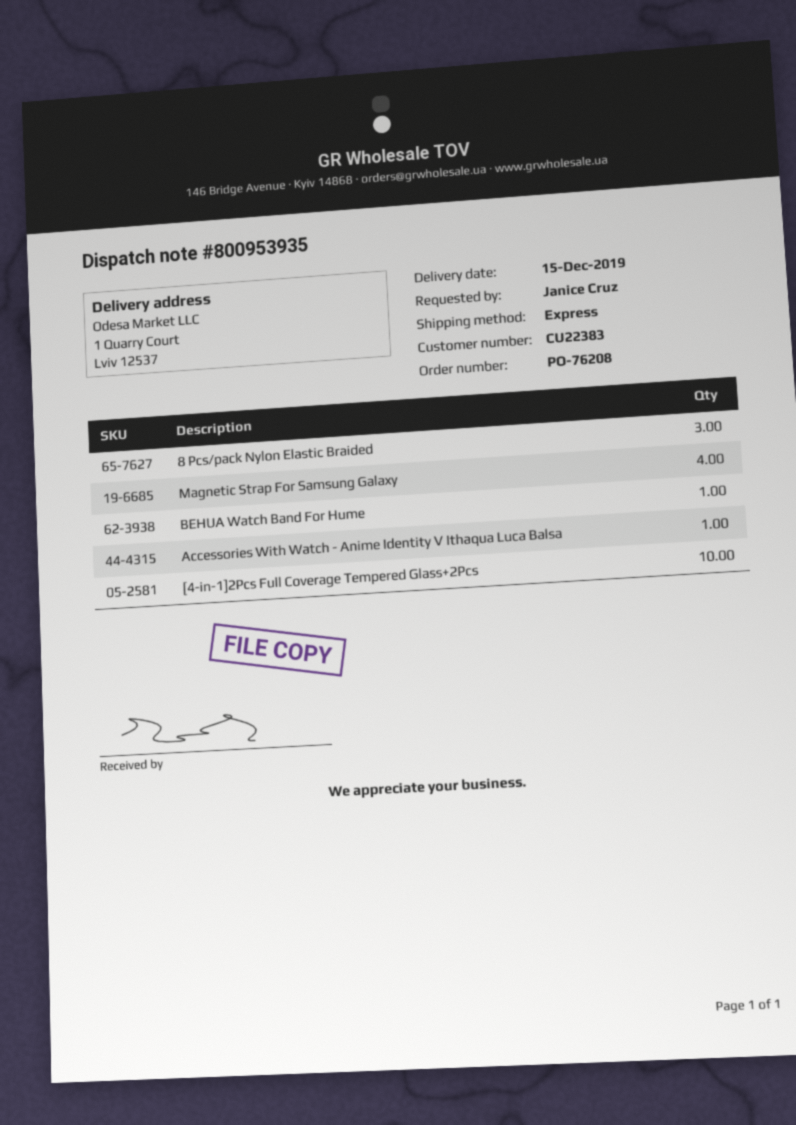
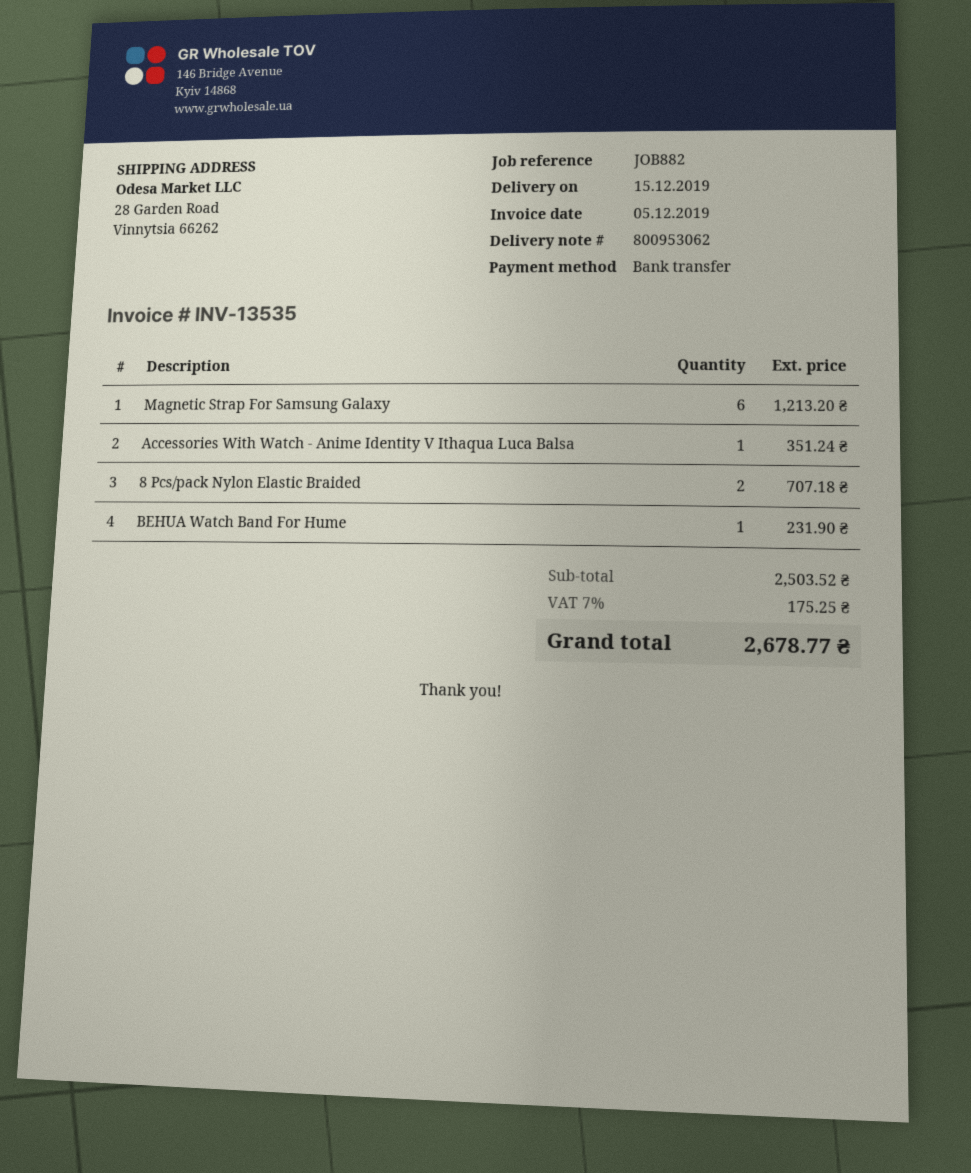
delivery note number: 800953935 -> 800953062
ship to: 1 Quarry Court, Lviv 12537 -> 28 Garden Road, Vinnytsia 66262
8 Pcs/pack Nylon Elastic Braided: 3 -> 2
Magnetic Strap For Samsung Galaxy: 4 -> 6
[4-in-1]2Pcs Full Coverage Tempered Glass+2Pcs: 10 -> none

